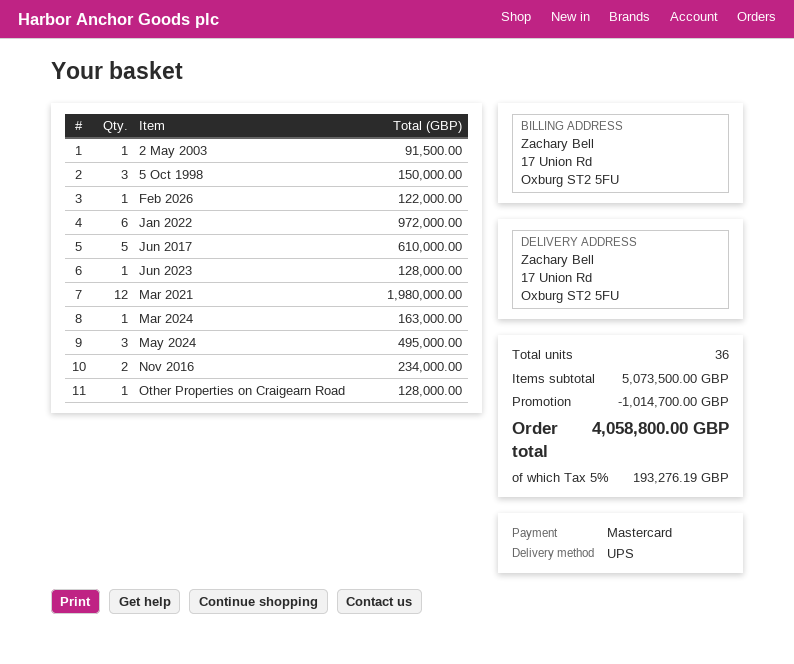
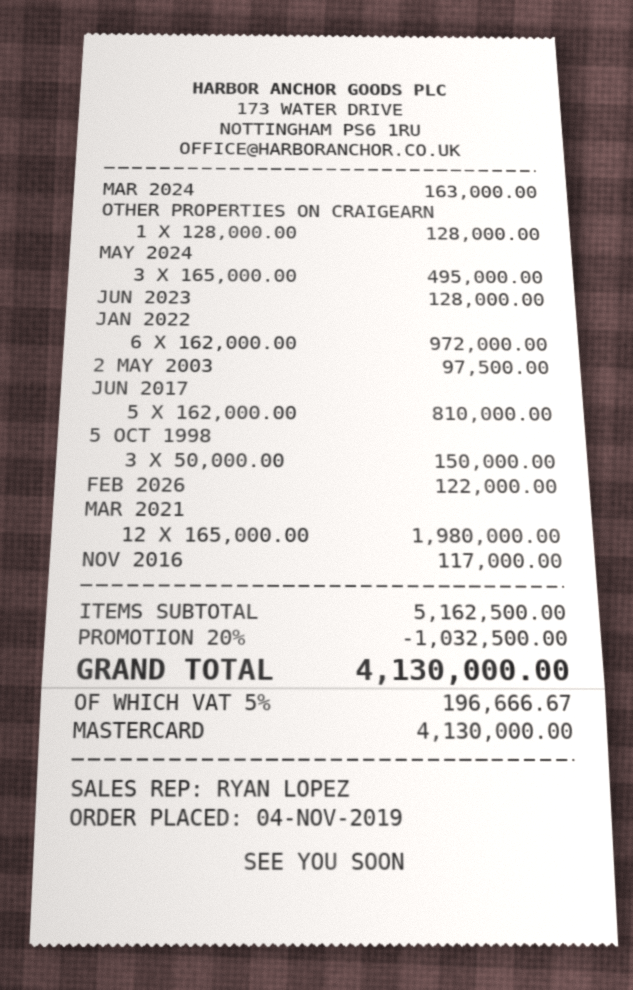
2 May 2003: 1 for 91500.00 -> 1 for 97500.00
Jun 2017: 5 for 610000.00 -> 5 for 810000.00
Nov 2016: 2 for 234000.00 -> 1 for 117000.00
subtotal: 5073500.00 -> 5162500.00
discount: 1014700.00 -> 1032500.00
tax: 5% = 193276.19 -> 5% = 196666.67
total: 4058800.00 -> 4130000.00

